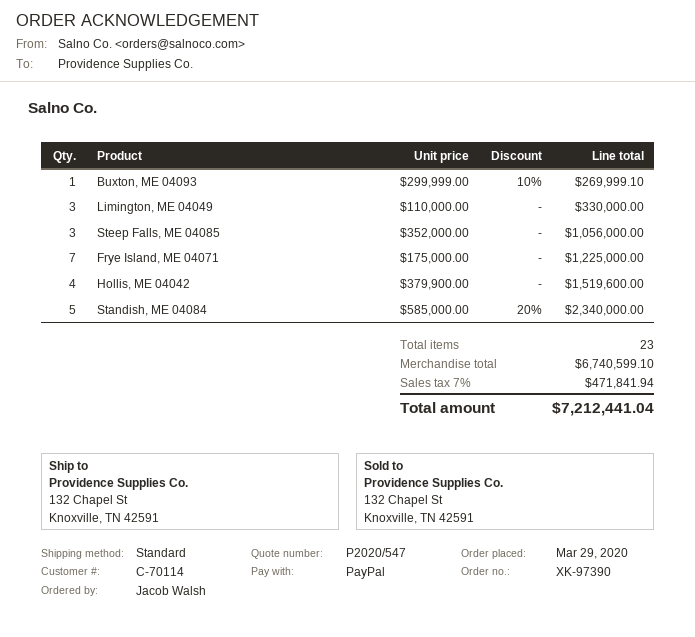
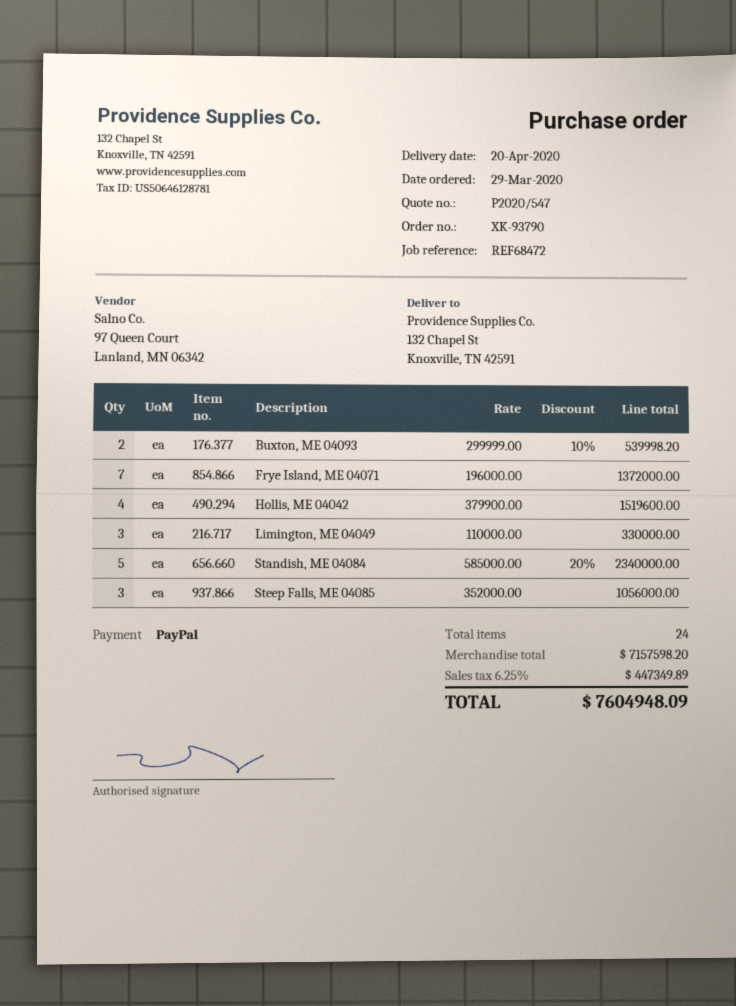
order number: XK-97390 -> XK-93790
Buxton, ME 04093: 1 x 299999.00 - 10% = 269999.10 -> 2 x 299999.00 - 10% = 539998.20
Frye Island, ME 04071: 7 x 175000.00 = 1225000.00 -> 7 x 196000.00 = 1372000.00
total quantity: 23 -> 24
subtotal: 6740599.10 -> 7157598.20
tax: 7% = 471841.94 -> 6.25% = 447349.89
total: 7212441.04 -> 7604948.09

